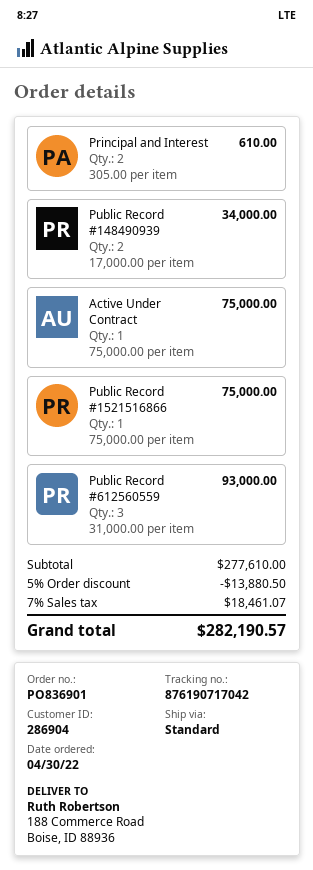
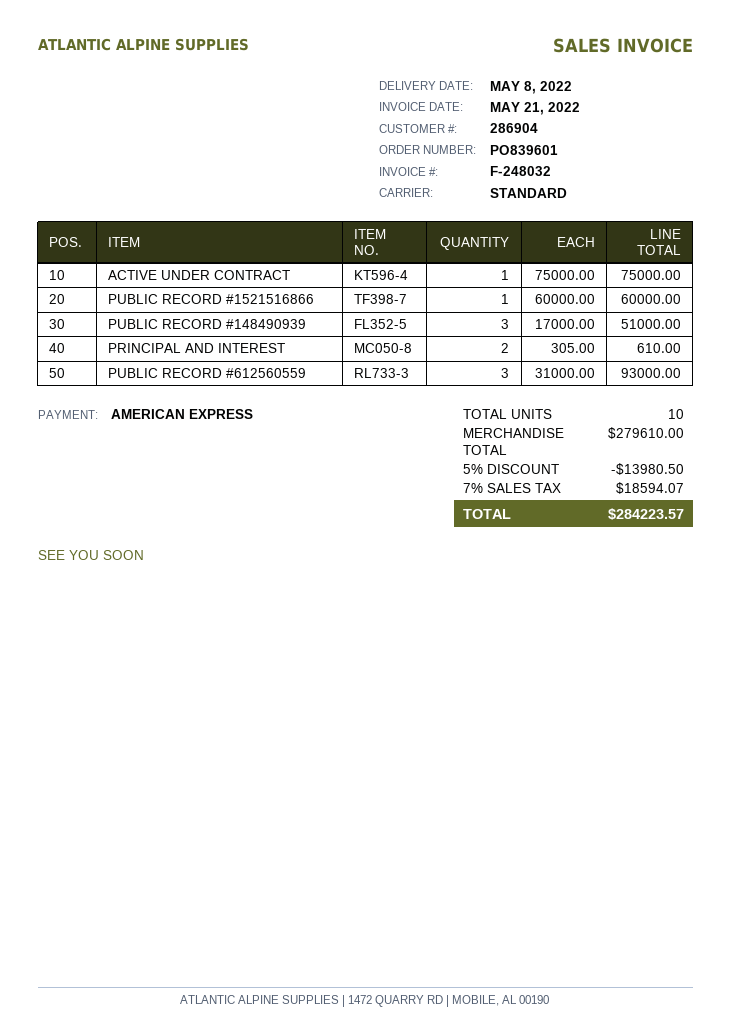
order number: PO836901 -> PO839601
Public Record #148490939: 2 x 17000.00 = 34000.00 -> 3 x 17000.00 = 51000.00
Public Record #1521516866: 1 x 75000.00 = 75000.00 -> 1 x 60000.00 = 60000.00
subtotal: 277610.00 -> 279610.00
discount: 5% = 13880.50 -> 5% = 13980.50
tax: 7% = 18461.07 -> 7% = 18594.07
total: 282190.57 -> 284223.57

